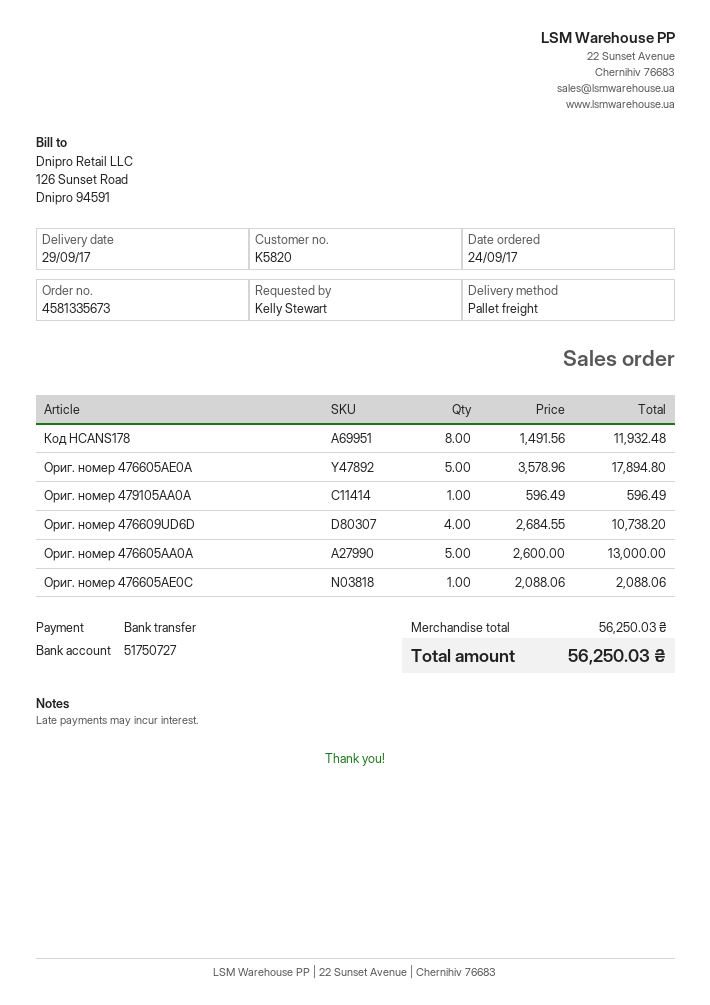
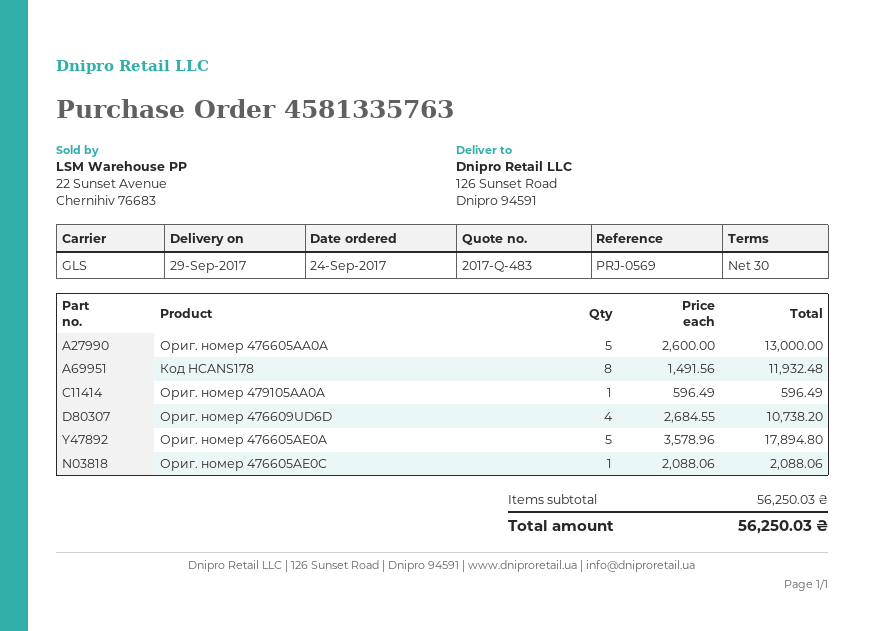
order number: 4581335673 -> 4581335763
shipping method: pallet freight -> GLS

